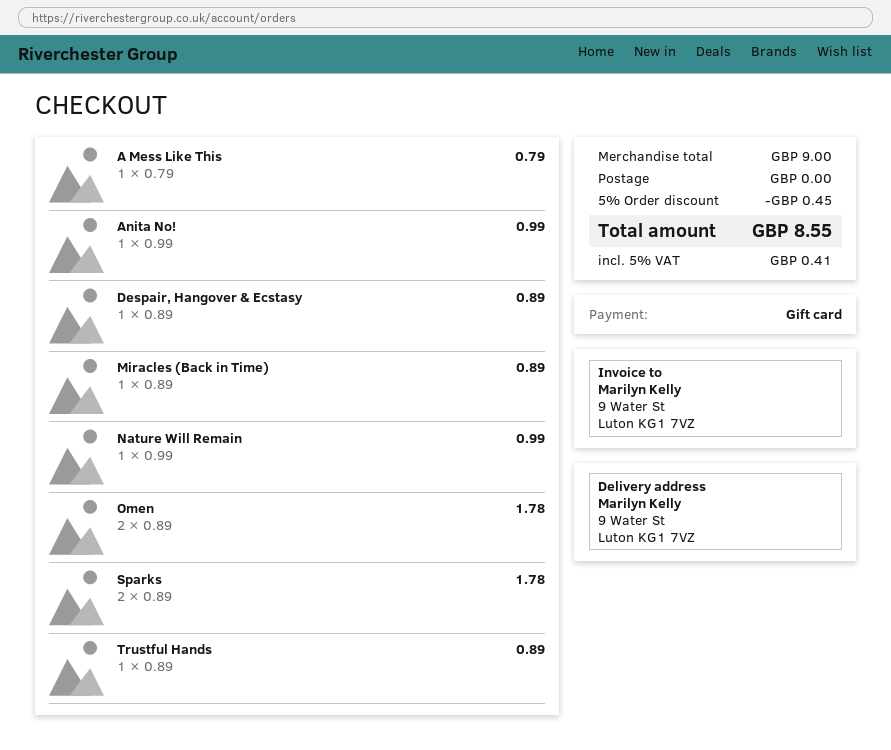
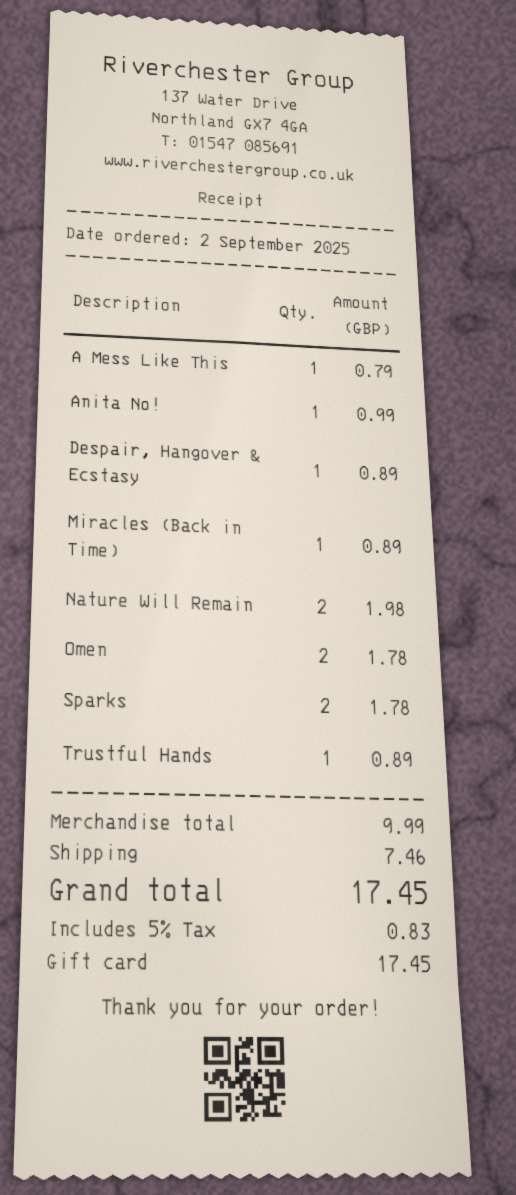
Nature Will Remain: 1 for 0.99 -> 2 for 1.98
subtotal: 9.00 -> 9.99
discount: 5% = 0.45 -> none
shipping: 0.00 -> 7.46
tax: 5% = 0.41 -> 5% = 0.83
total: 8.55 -> 17.45

